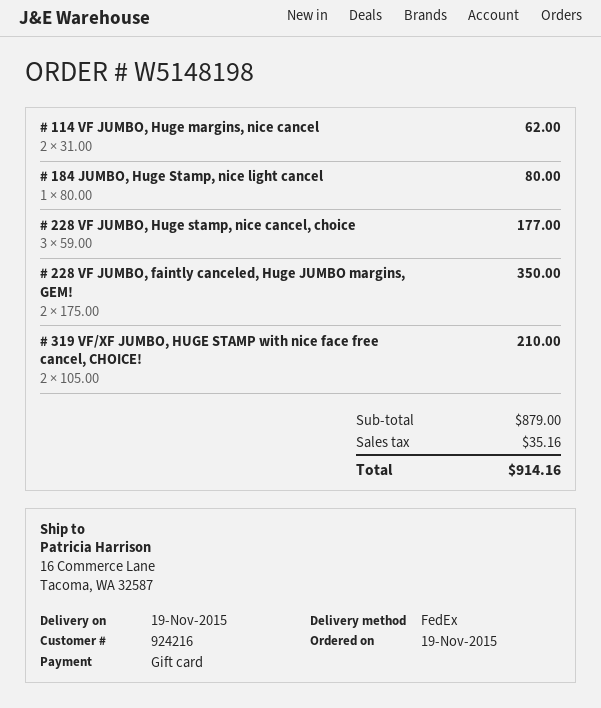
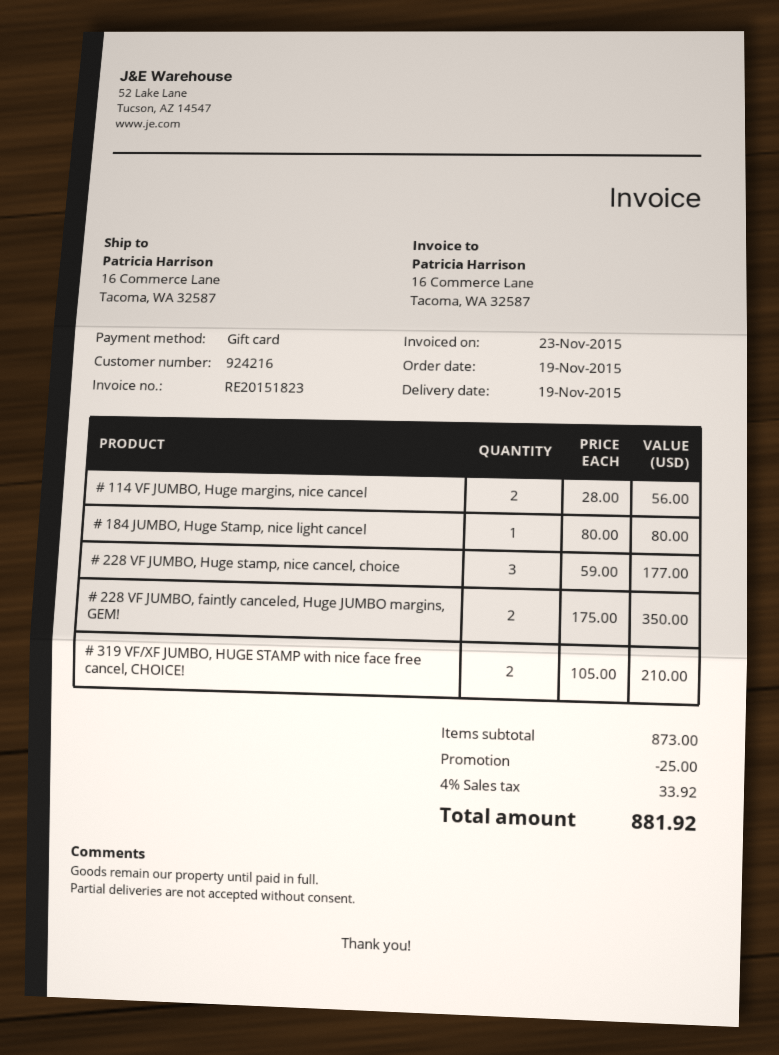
# 114 VF JUMBO, Huge margins, nice cancel: 2 x 31.00 = 62.00 -> 2 x 28.00 = 56.00
subtotal: 879.00 -> 873.00
discount: none -> 25.00
tax: 35.16 -> 33.92
total: 914.16 -> 881.92

